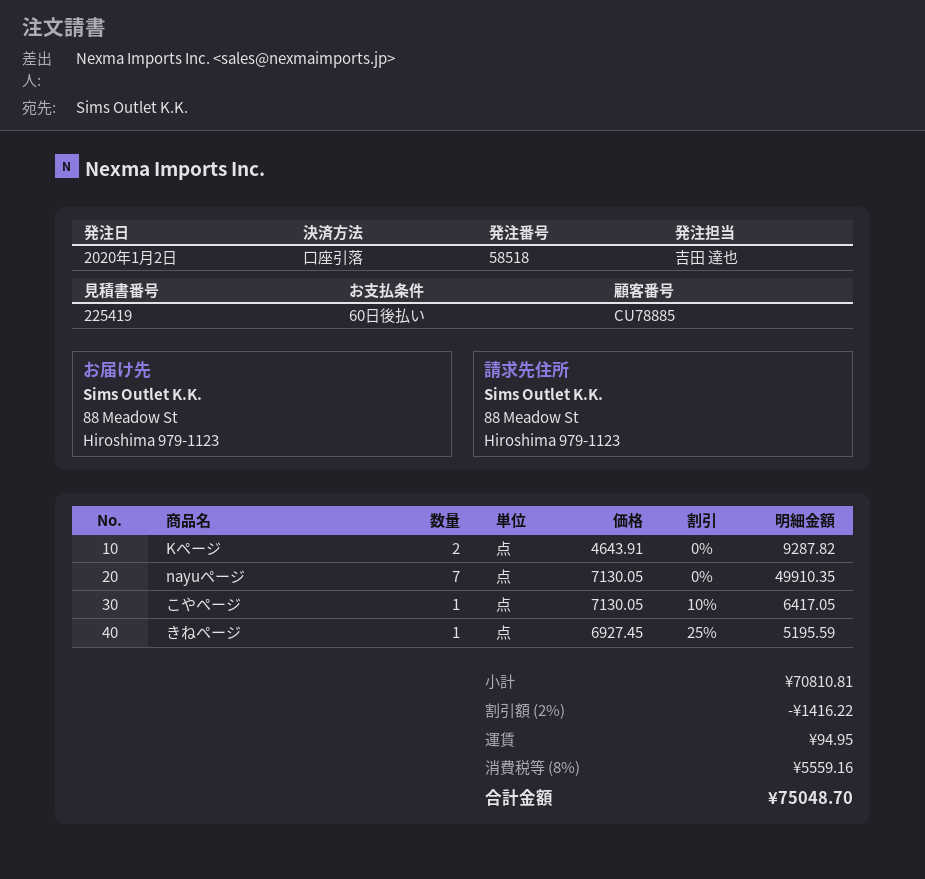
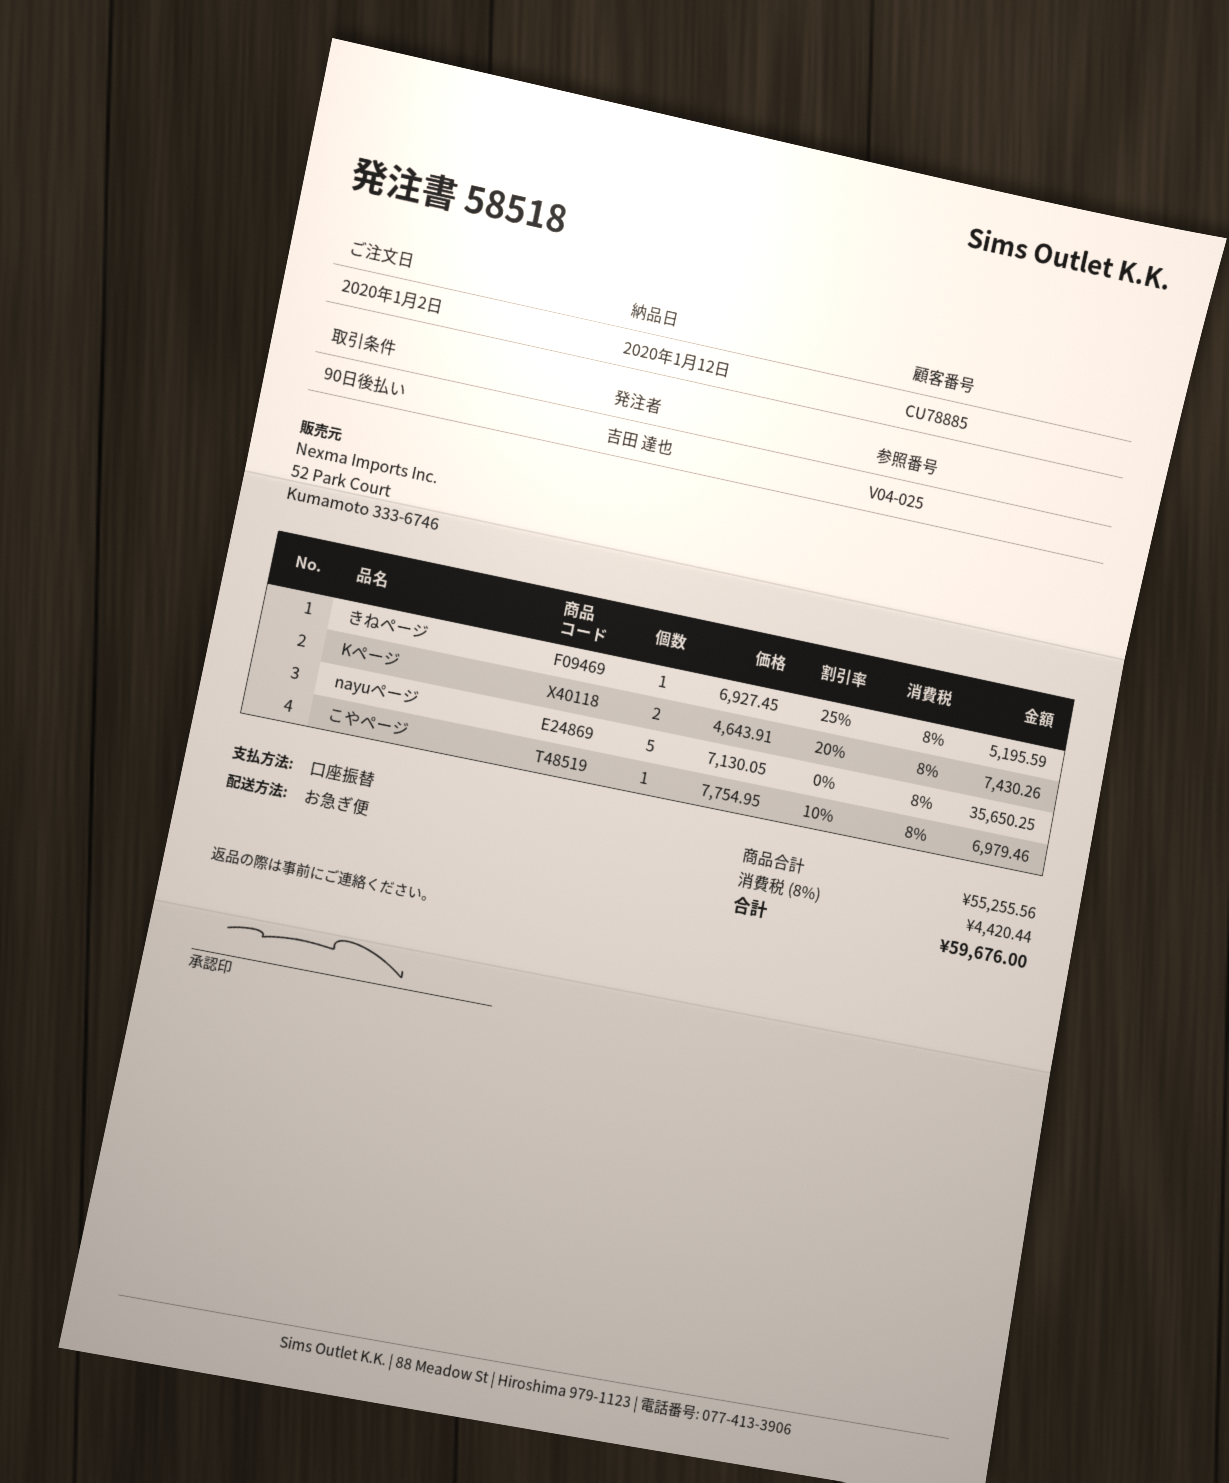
payment terms: 60 days -> 90 days
Kページ: 2 x 4643.91 = 9287.82 -> 2 x 4643.91 - 20% = 7430.26
nayuページ: 7 x 7130.05 = 49910.35 -> 5 x 7130.05 = 35650.25
こやページ: 1 x 7130.05 - 10% = 6417.05 -> 1 x 7754.95 - 10% = 6979.46
subtotal: 70810.81 -> 55255.56
discount: 2% = 1416.22 -> none
shipping: 94.95 -> none
tax: 8% = 5559.16 -> 8% = 4420.44
total: 75048.70 -> 59676.00

